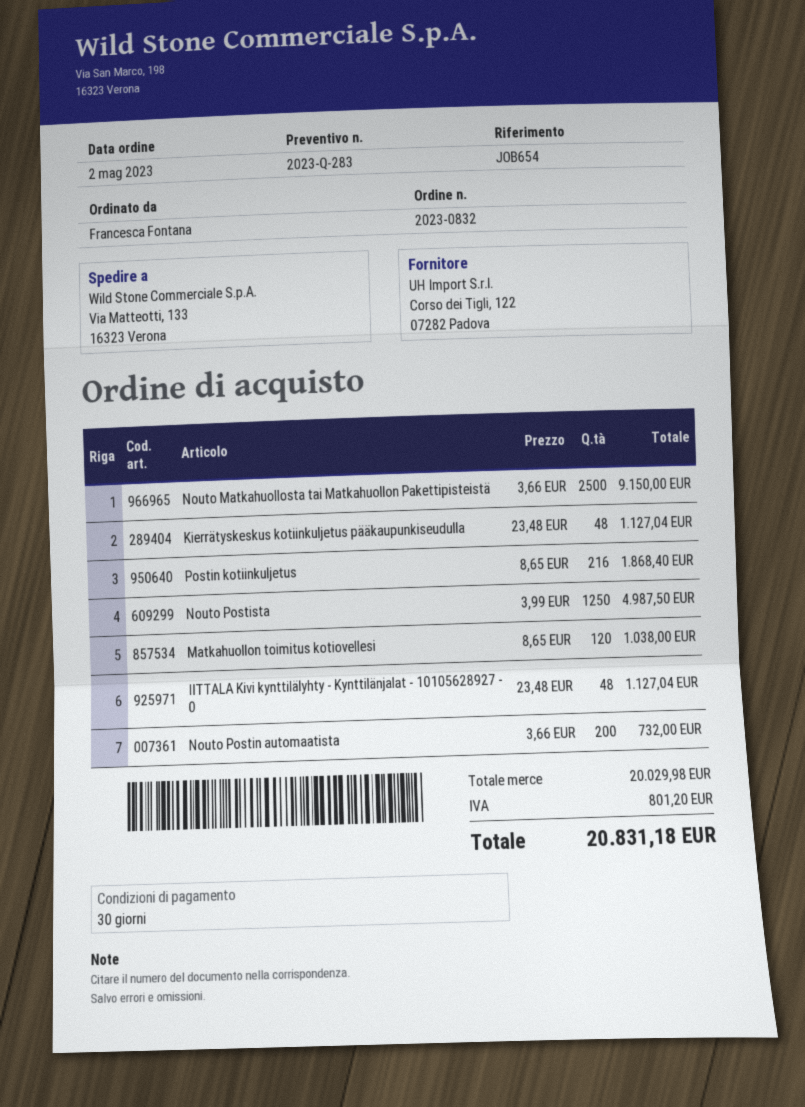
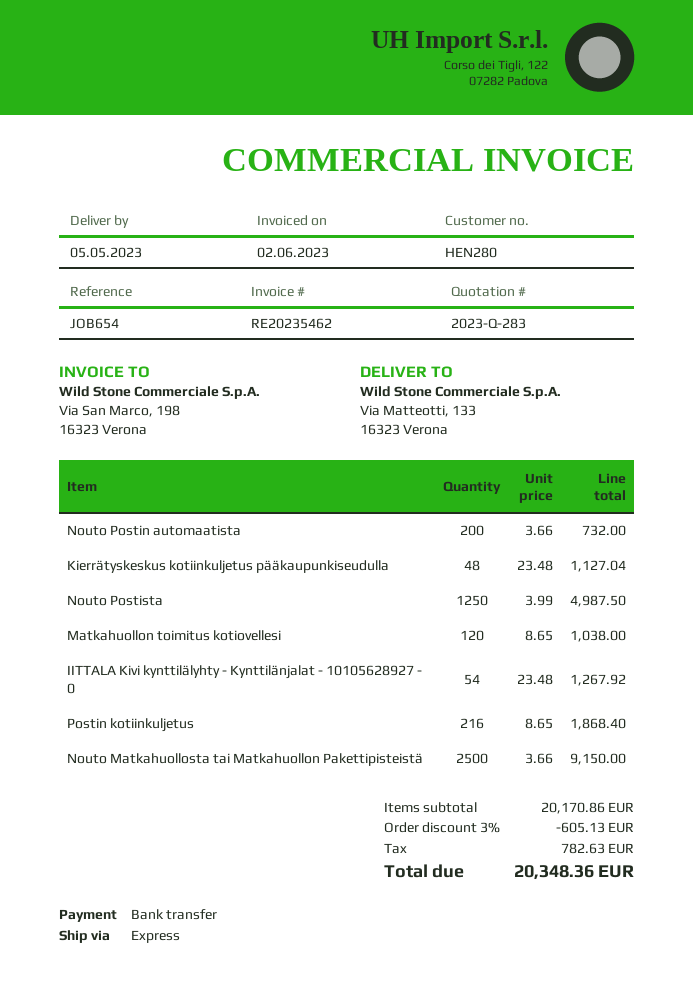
IITTALA Kivi kynttilälyhty - Kynttilänjalat - 10105628927 - 0: 48 x 23.48 = 1127.04 -> 54 x 23.48 = 1267.92
subtotal: 20029.98 -> 20170.86
discount: none -> 3% = 605.13
tax: 801.20 -> 782.63
total: 20831.18 -> 20348.36

